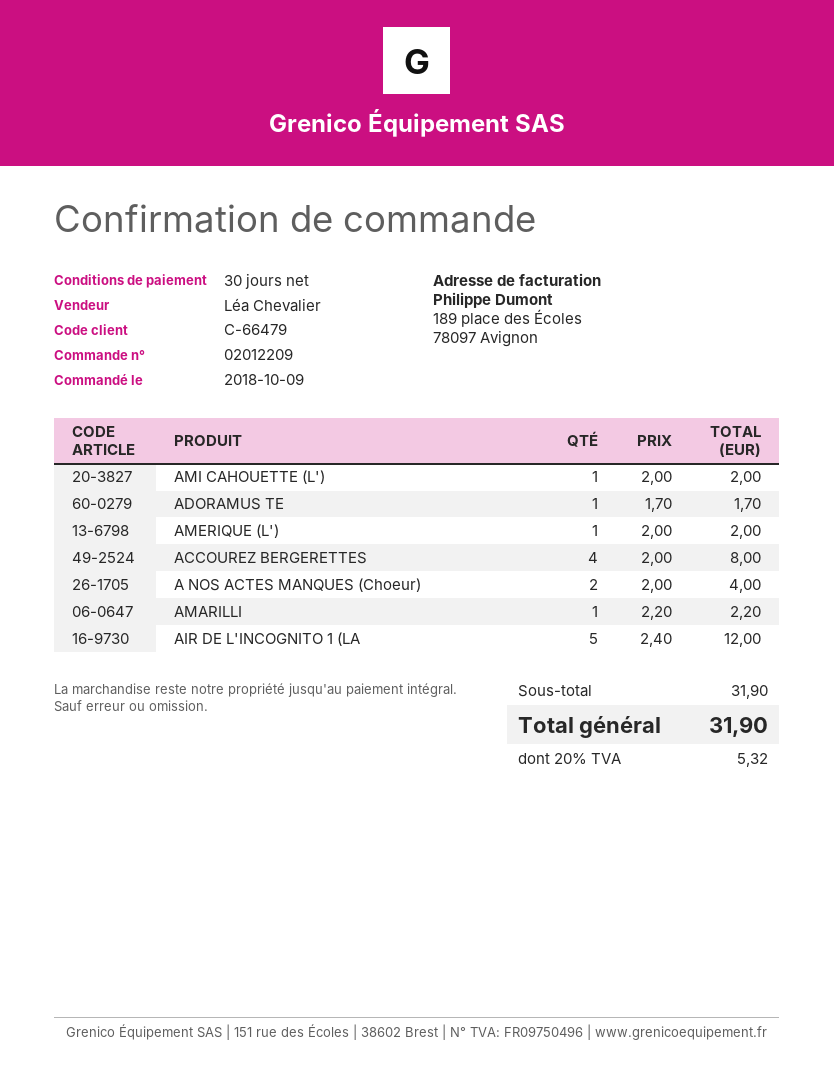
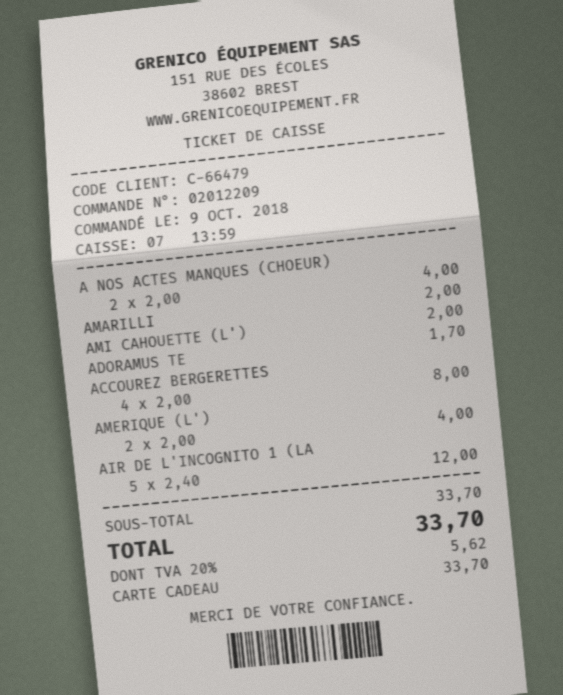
AMERIQUE (L'): 1 x 2.00 = 2.00 -> 2 x 2.00 = 4.00
AMARILLI: 1 x 2.20 = 2.20 -> 1 x 2.00 = 2.00
subtotal: 31.90 -> 33.70
tax: 20% = 5.32 -> 20% = 5.62
total: 31.90 -> 33.70

